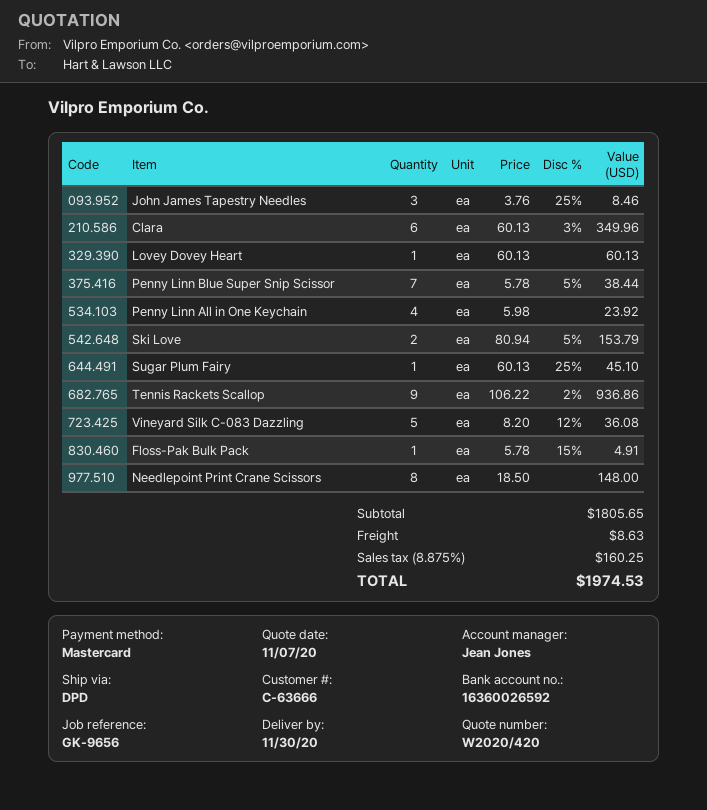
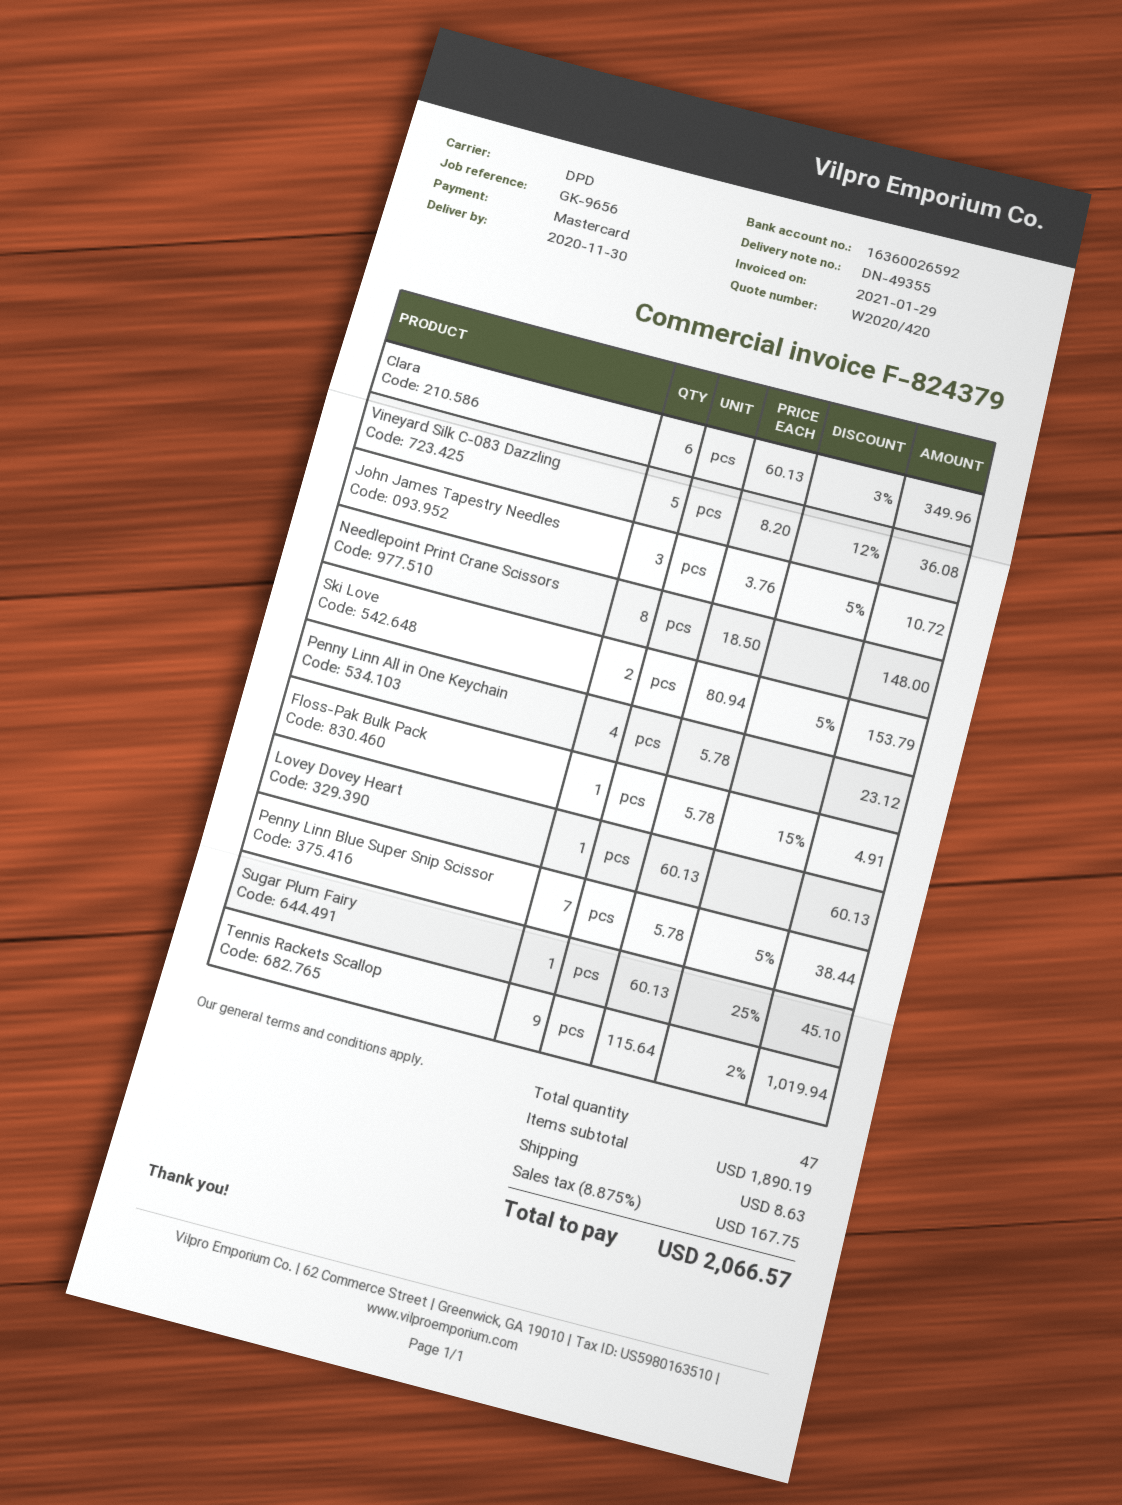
John James Tapestry Needles: 3 x 3.76 - 25% = 8.46 -> 3 x 3.76 - 5% = 10.72
Penny Linn All in One Keychain: 4 x 5.98 = 23.92 -> 4 x 5.78 = 23.12
Tennis Rackets Scallop: 9 x 106.22 - 2% = 936.86 -> 9 x 115.64 - 2% = 1019.94
subtotal: 1805.65 -> 1890.19
tax: 8.875% = 160.25 -> 8.875% = 167.75
total: 1974.53 -> 2066.57

